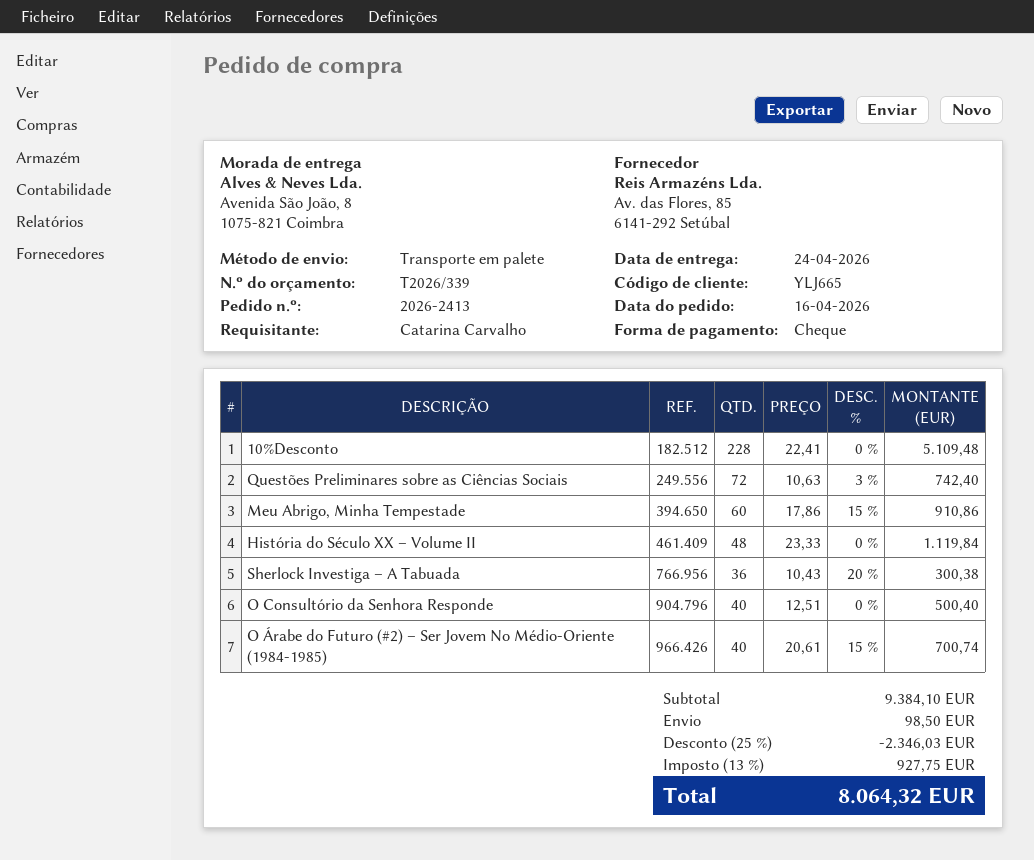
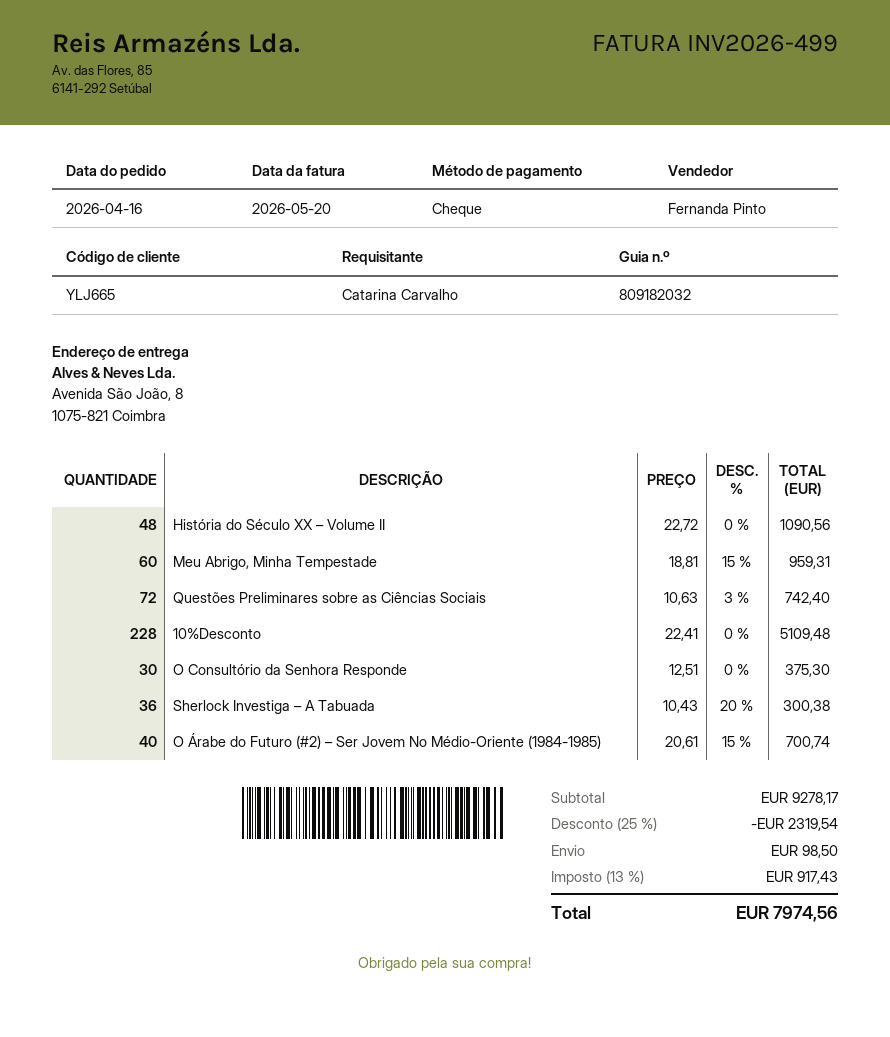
Meu Abrigo, Minha Tempestade: 60 x 17.86 - 15% = 910.86 -> 60 x 18.81 - 15% = 959.31
História do Século XX – Volume II: 48 x 23.33 = 1119.84 -> 48 x 22.72 = 1090.56
O Consultório da Senhora Responde: 40 x 12.51 = 500.40 -> 30 x 12.51 = 375.30
subtotal: 9384.10 -> 9278.17
discount: 25% = 2346.03 -> 25% = 2319.54
tax: 13% = 927.75 -> 13% = 917.43
total: 8064.32 -> 7974.56

